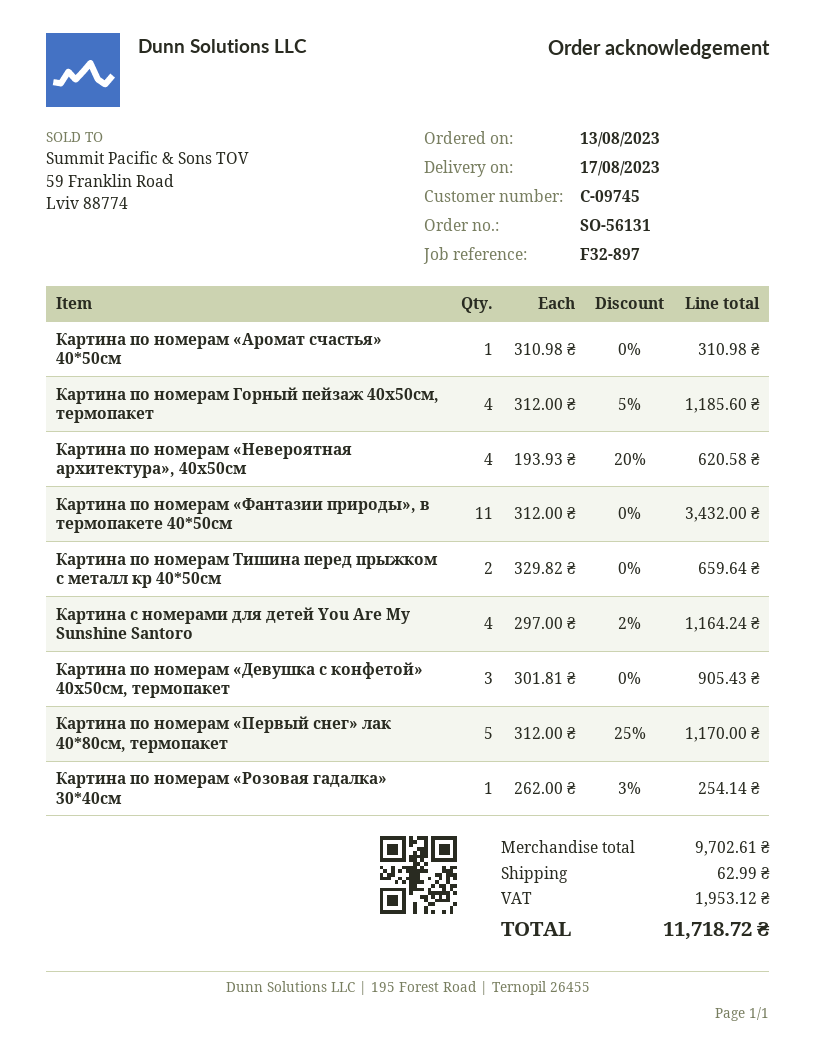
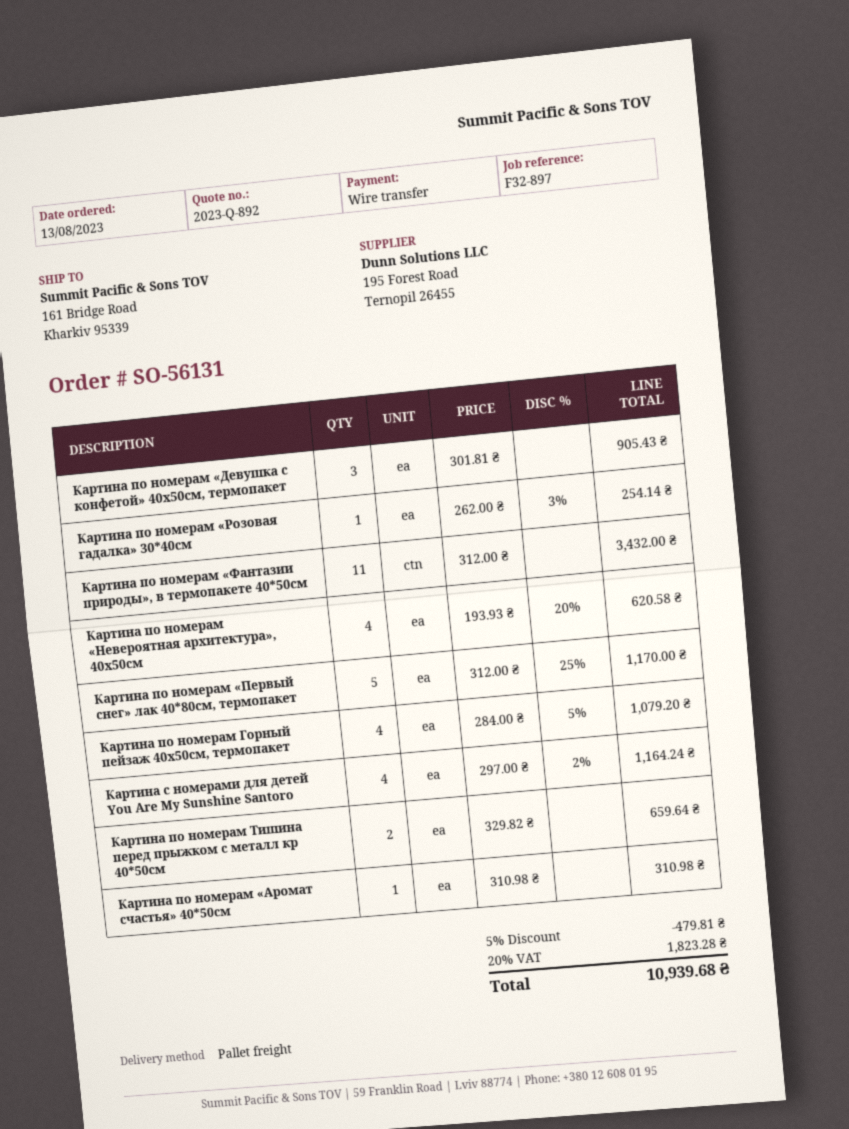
Картина по номерам Горный пейзаж 40х50см, термопакет: 4 x 312.00 - 5% = 1185.60 -> 4 x 284.00 - 5% = 1079.20
discount: none -> 5% = 479.81
shipping: 62.99 -> none
tax: 1953.12 -> 1823.28
total: 11718.72 -> 10939.68

